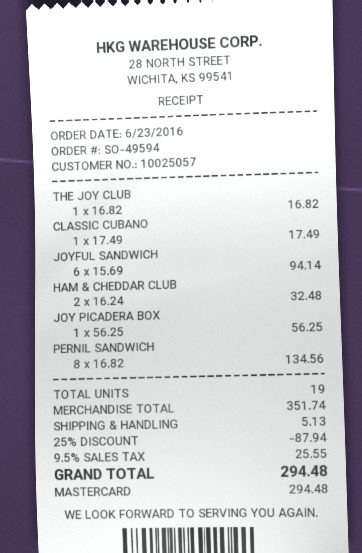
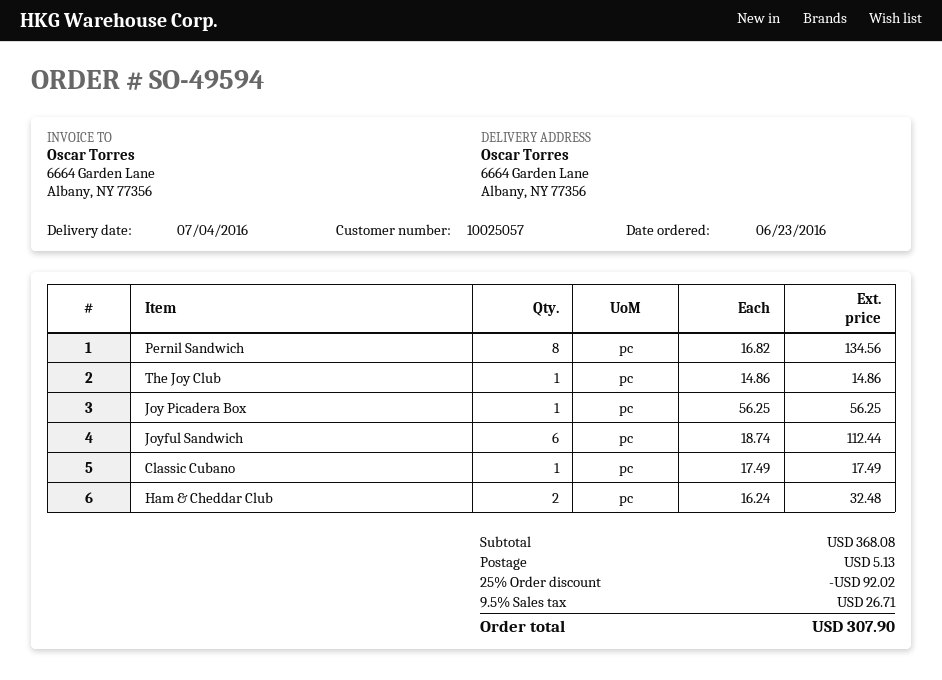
THE JOY CLUB: 1 x 16.82 = 16.82 -> 1 x 14.86 = 14.86
JOYFUL SANDWICH: 6 x 15.69 = 94.14 -> 6 x 18.74 = 112.44
subtotal: 351.74 -> 368.08
discount: 25% = 87.94 -> 25% = 92.02
tax: 9.5% = 25.55 -> 9.5% = 26.71
total: 294.48 -> 307.90

